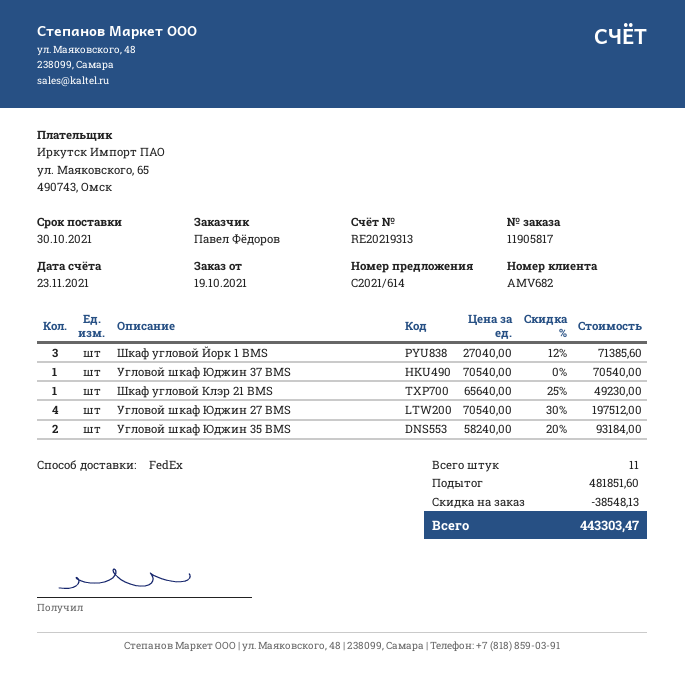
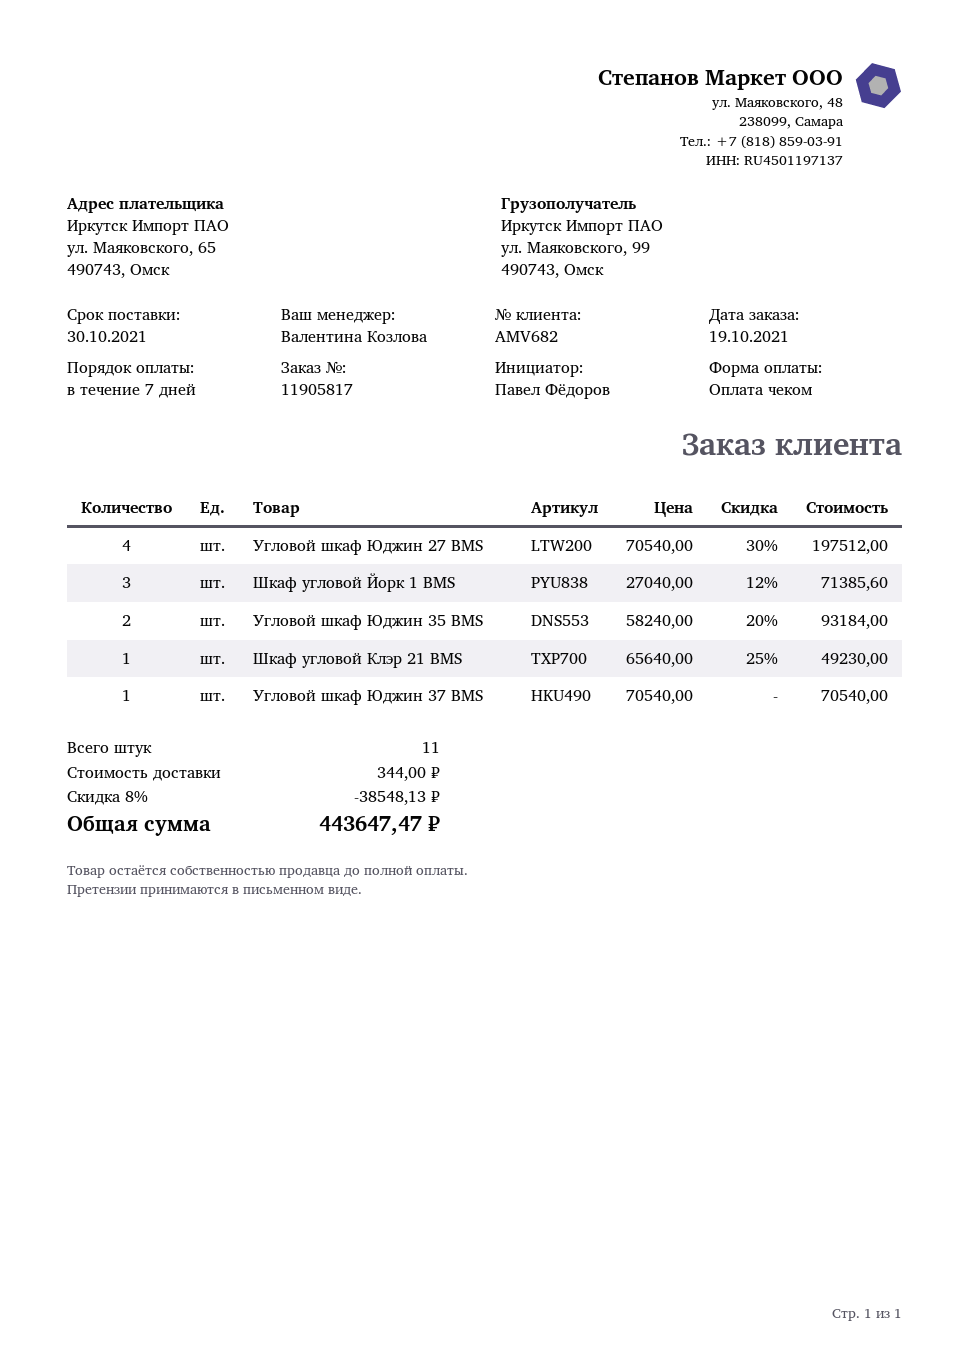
shipping: none -> 344.00
total: 443303.47 -> 443647.47

